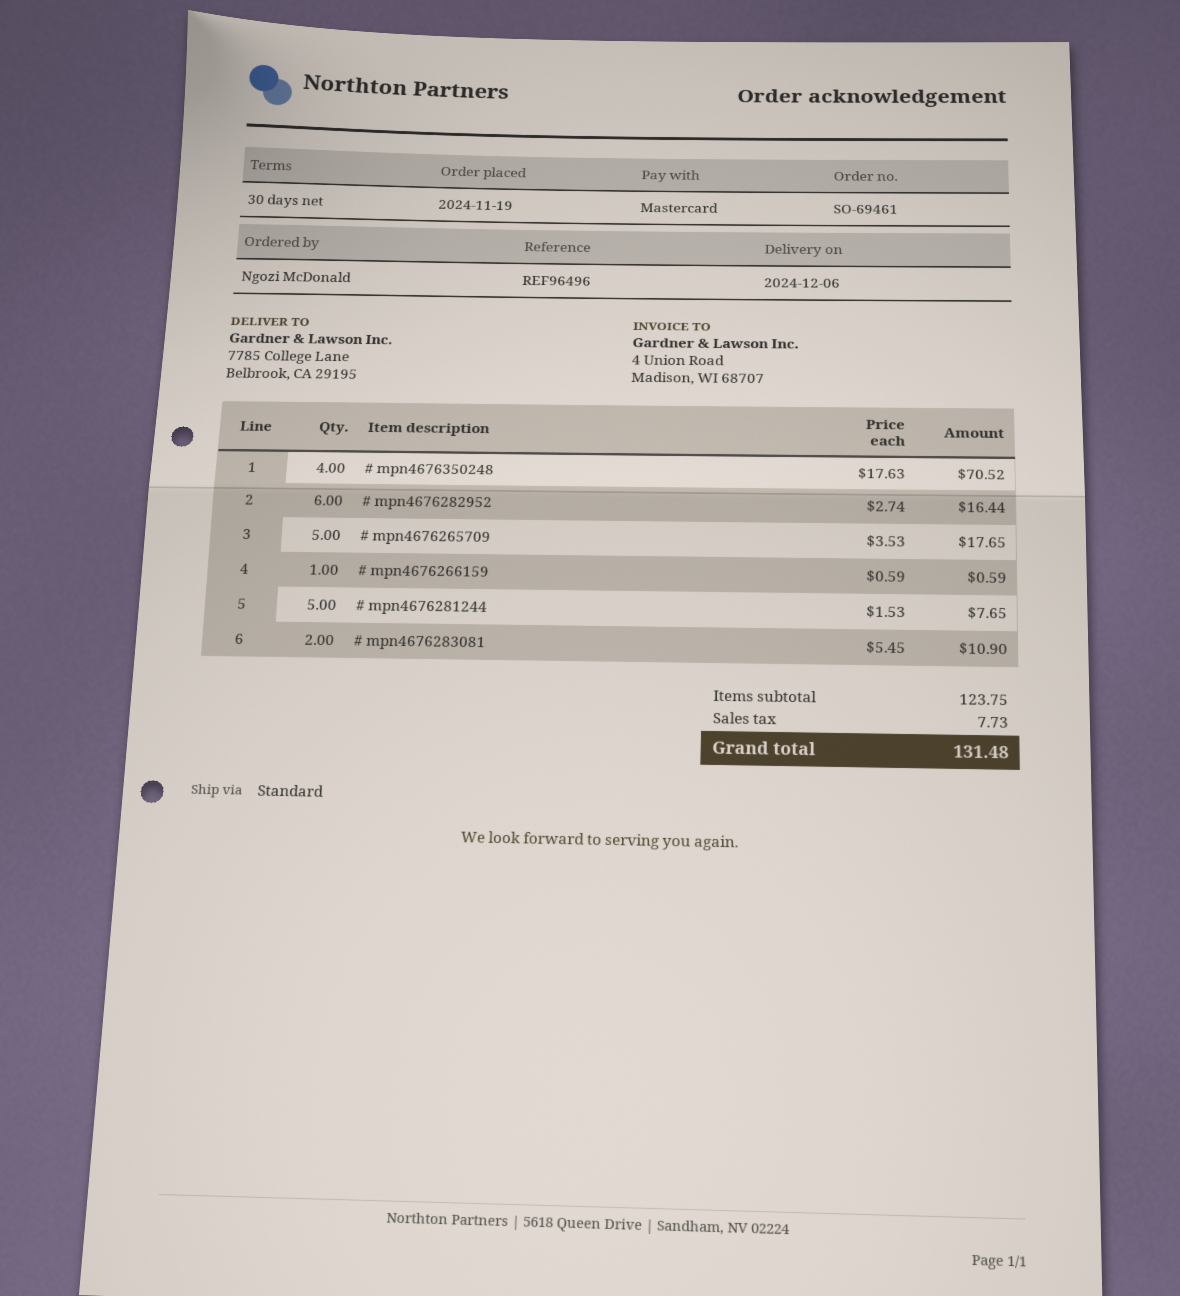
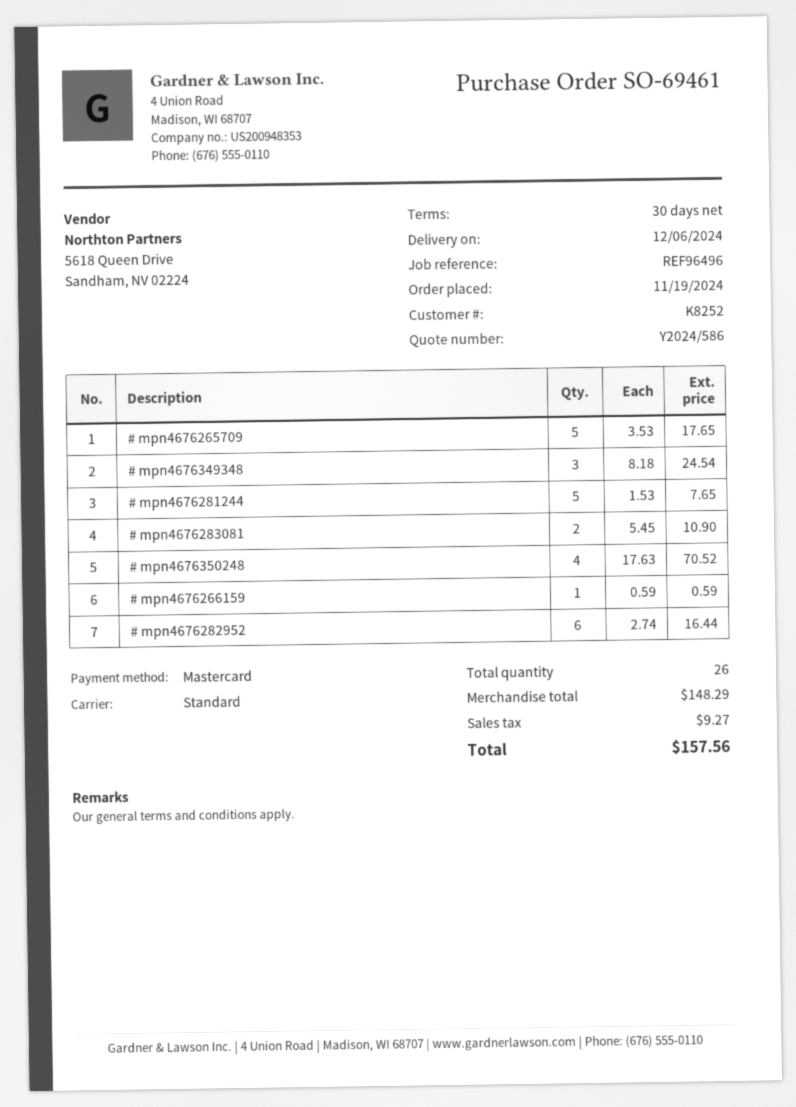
# mpn4676349348: none -> 3 x 8.18 = 24.54
subtotal: 123.75 -> 148.29
tax: 7.73 -> 9.27
total: 131.48 -> 157.56

